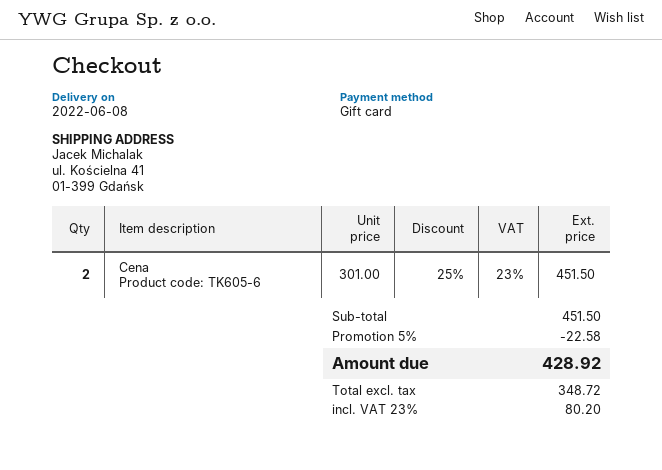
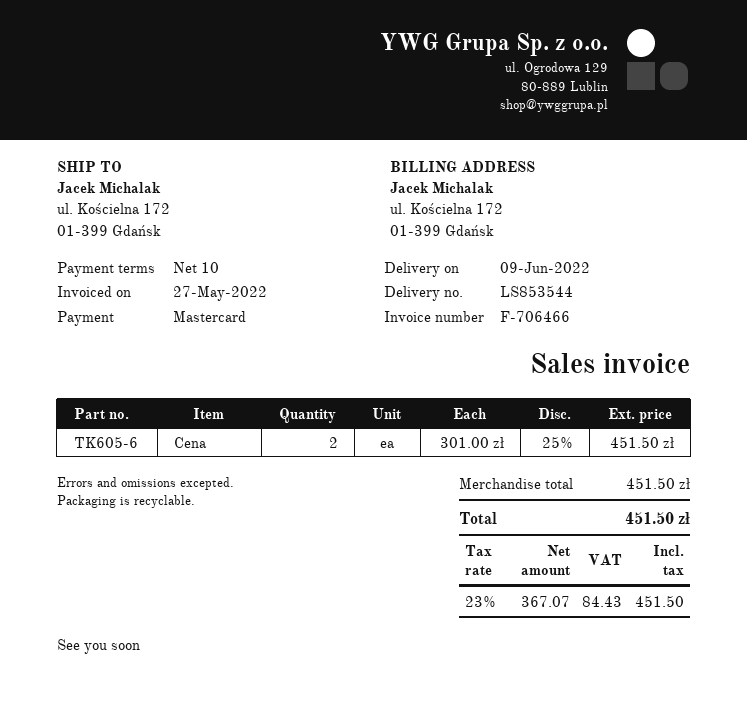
delivery date: 2022-06-08 -> 2022-06-09
payment method: gift card -> Mastercard
ship to: ul. Kościelna 41, 01-399 Gdańsk -> ul. Kościelna 172, 01-399 Gdańsk
discount: 5% = 22.58 -> none
net: 348.72 -> 367.07
tax: 23% = 80.20 -> 23% = 84.43
total: 428.92 -> 451.50

